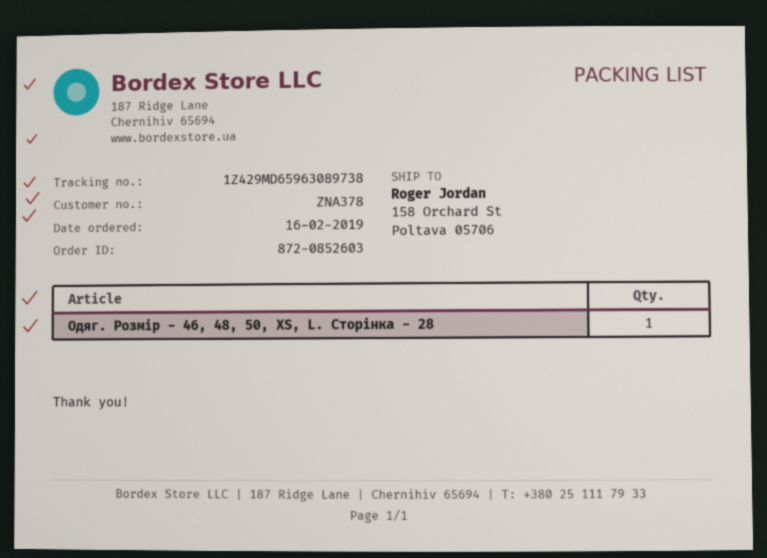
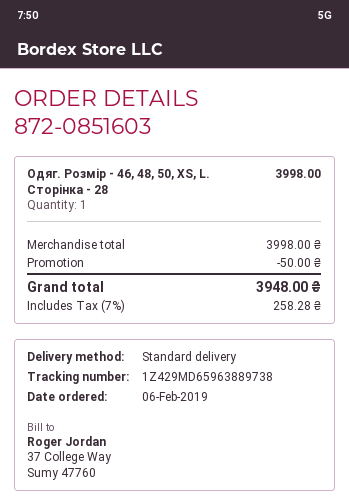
order number: 872-0852603 -> 872-0851603
order date: 2019-02-16 -> 2019-02-06
tracking number: 1Z429MD65963089738 -> 1Z429MD65963889738

